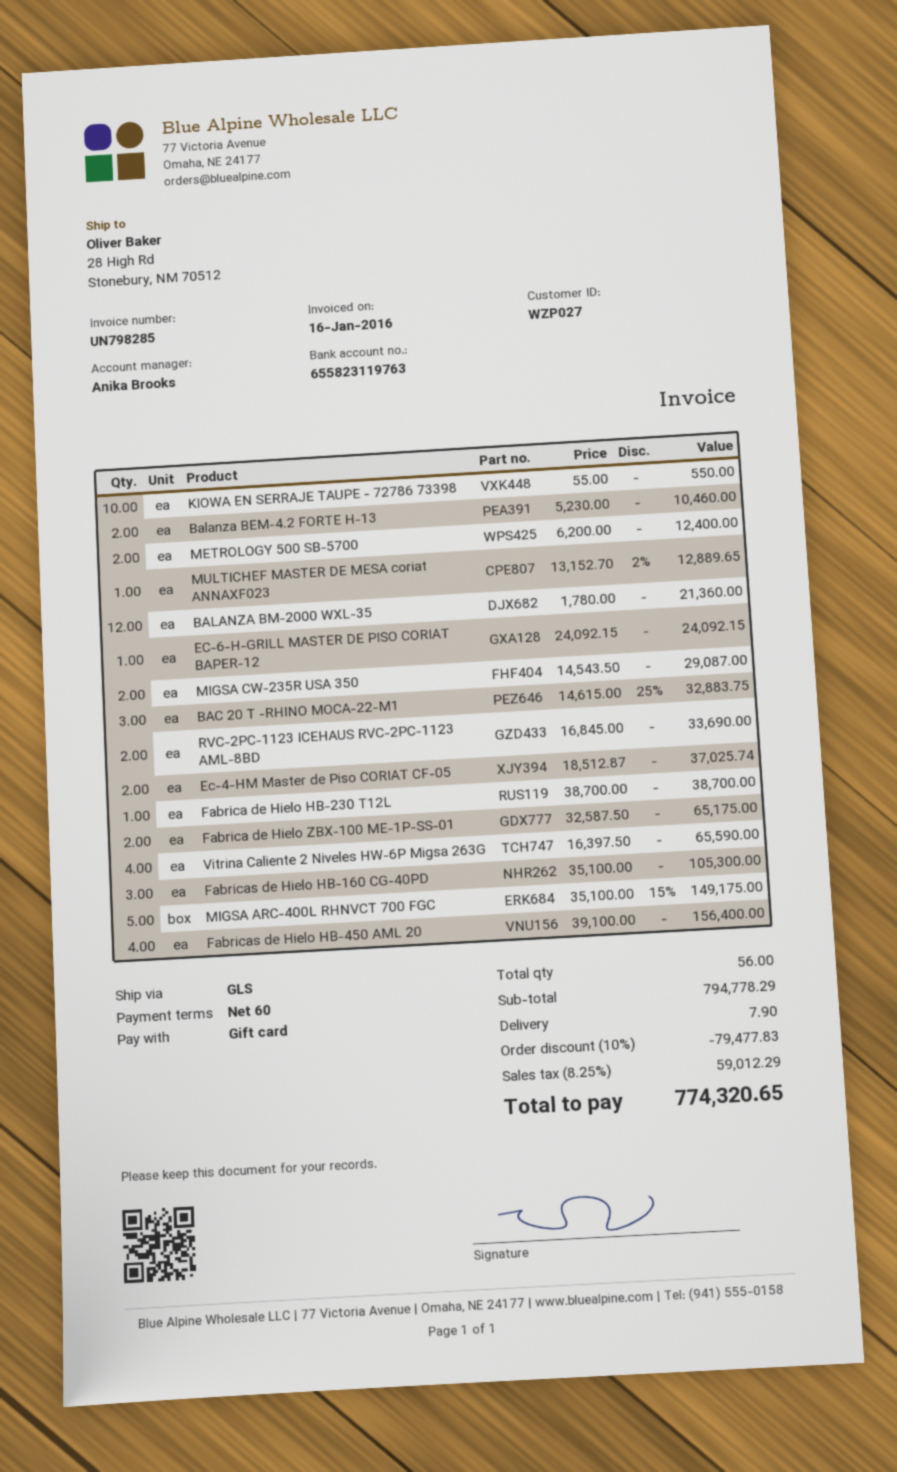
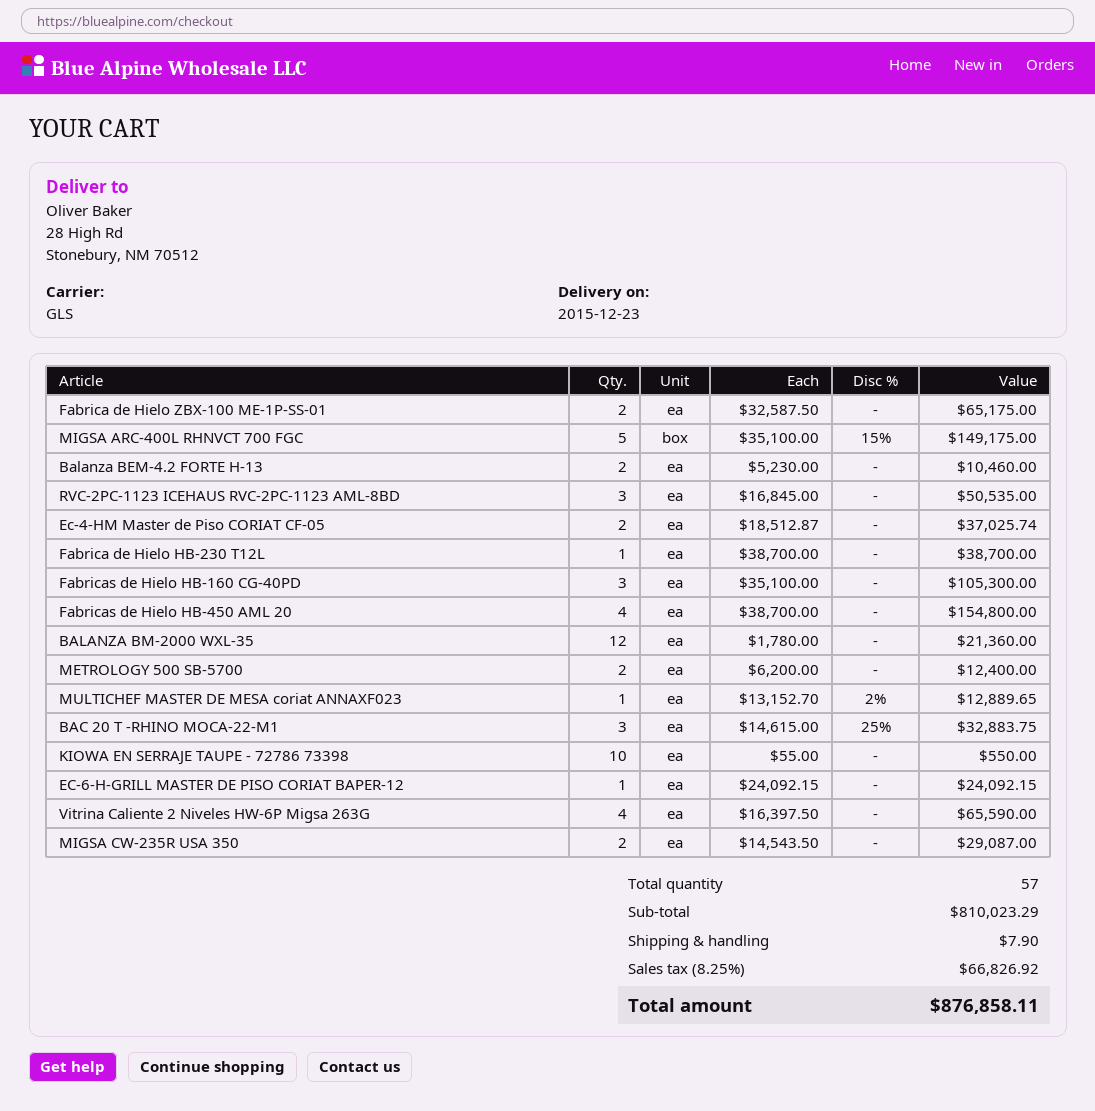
RVC-2PC-1123 ICEHAUS RVC-2PC-1123 AML-8BD: 2 x 16845.00 = 33690.00 -> 3 x 16845.00 = 50535.00
Fabricas de Hielo HB-450 AML 20: 4 x 39100.00 = 156400.00 -> 4 x 38700.00 = 154800.00
total quantity: 56 -> 57
subtotal: 794778.29 -> 810023.29
discount: 10% = 79477.83 -> none
tax: 8.25% = 59012.29 -> 8.25% = 66826.92
total: 774320.65 -> 876858.11

